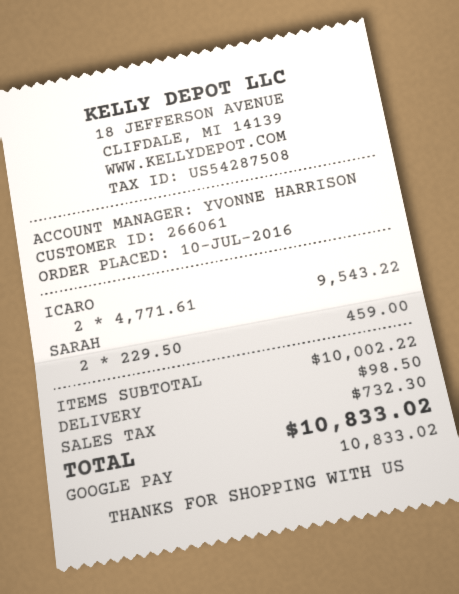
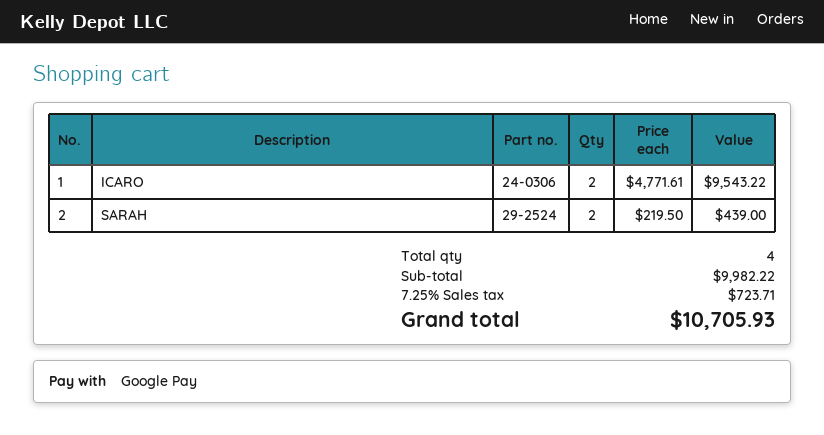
SARAH: 2 x 229.50 = 459.00 -> 2 x 219.50 = 439.00
subtotal: 10002.22 -> 9982.22
shipping: 98.50 -> none
tax: 732.30 -> 723.71
total: 10833.02 -> 10705.93

